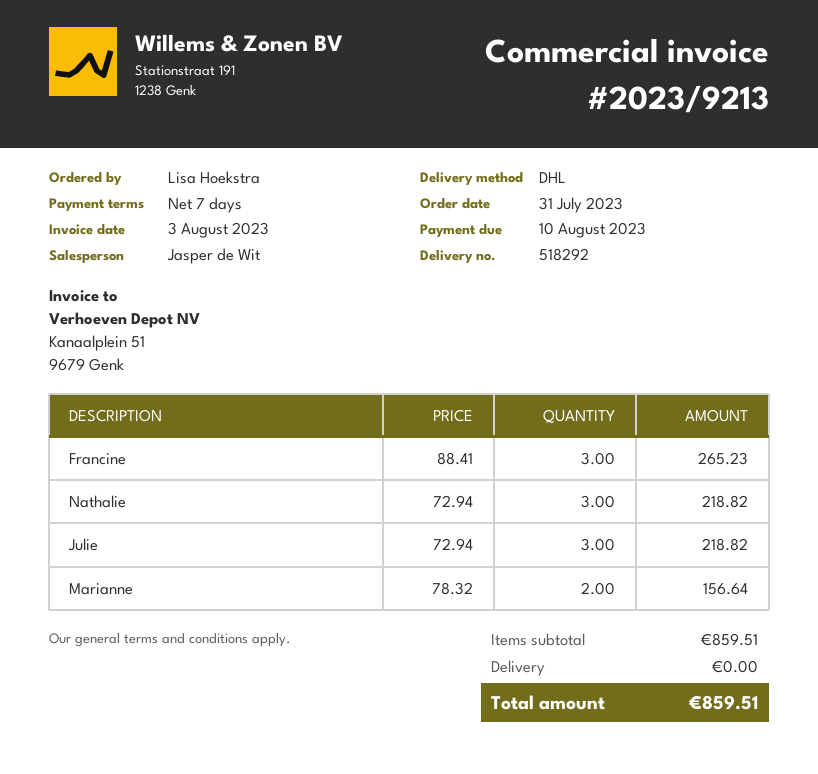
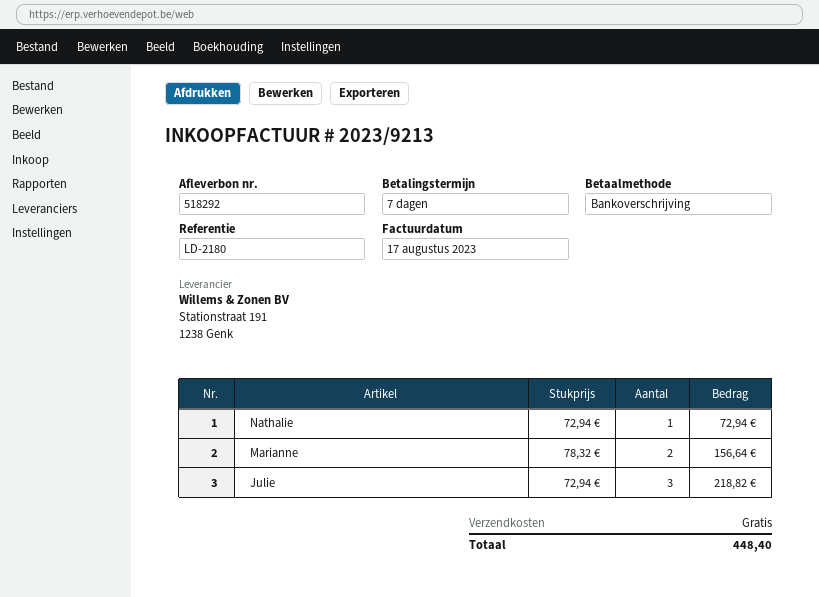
invoice date: 2023-08-03 -> 2023-08-17
Francine: 3 x 88.41 = 265.23 -> none
Nathalie: 3 x 72.94 = 218.82 -> 1 x 72.94 = 72.94
total: 859.51 -> 448.40

